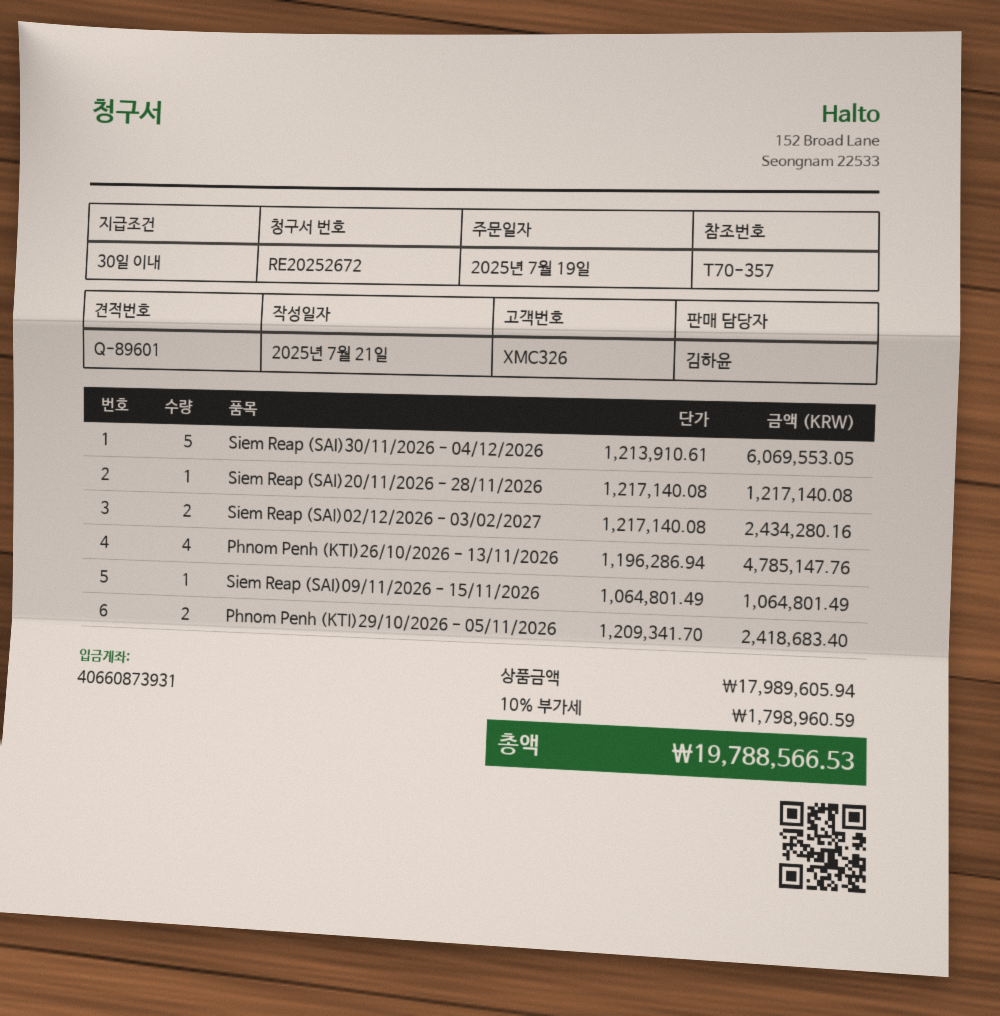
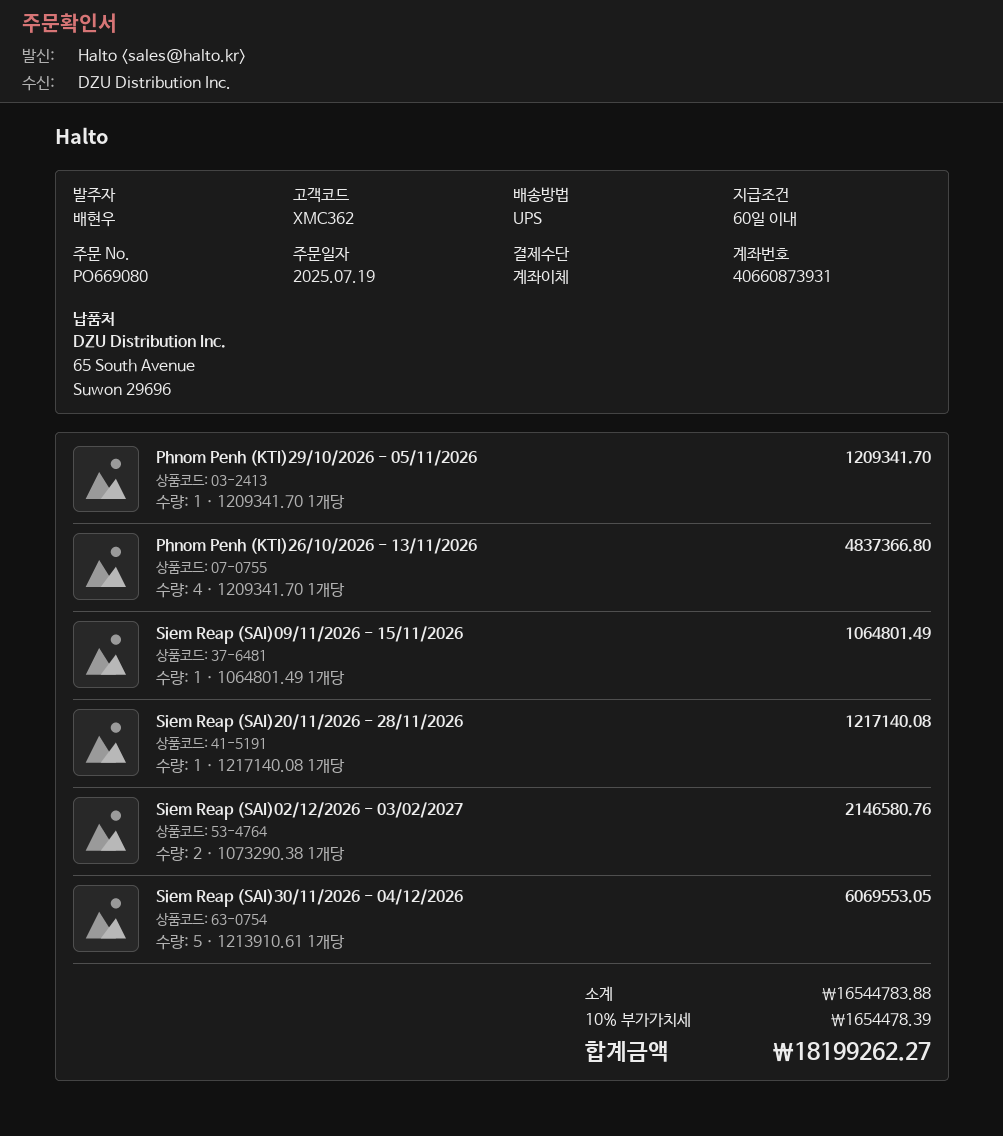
payment terms: 30 days -> 60 days
customer number: XMC326 -> XMC362
Siem Reap (SAI)02/12/2026 - 03/02/2027: 2 x 1217140.08 = 2434280.16 -> 2 x 1073290.38 = 2146580.76
Phnom Penh (KTI)26/10/2026 - 13/11/2026: 4 x 1196286.94 = 4785147.76 -> 4 x 1209341.70 = 4837366.80
Phnom Penh (KTI)29/10/2026 - 05/11/2026: 2 x 1209341.70 = 2418683.40 -> 1 x 1209341.70 = 1209341.70
subtotal: 17989605.94 -> 16544783.88
tax: 10% = 1798960.59 -> 10% = 1654478.39
total: 19788566.53 -> 18199262.27

